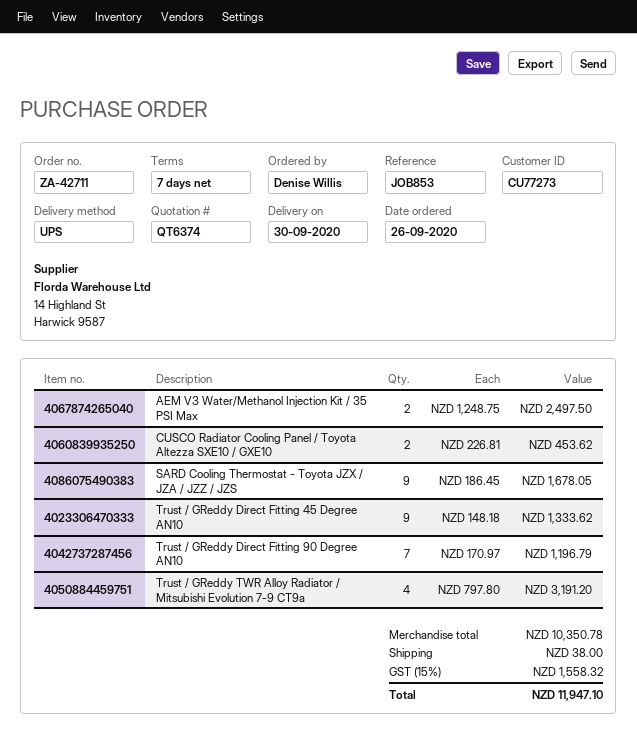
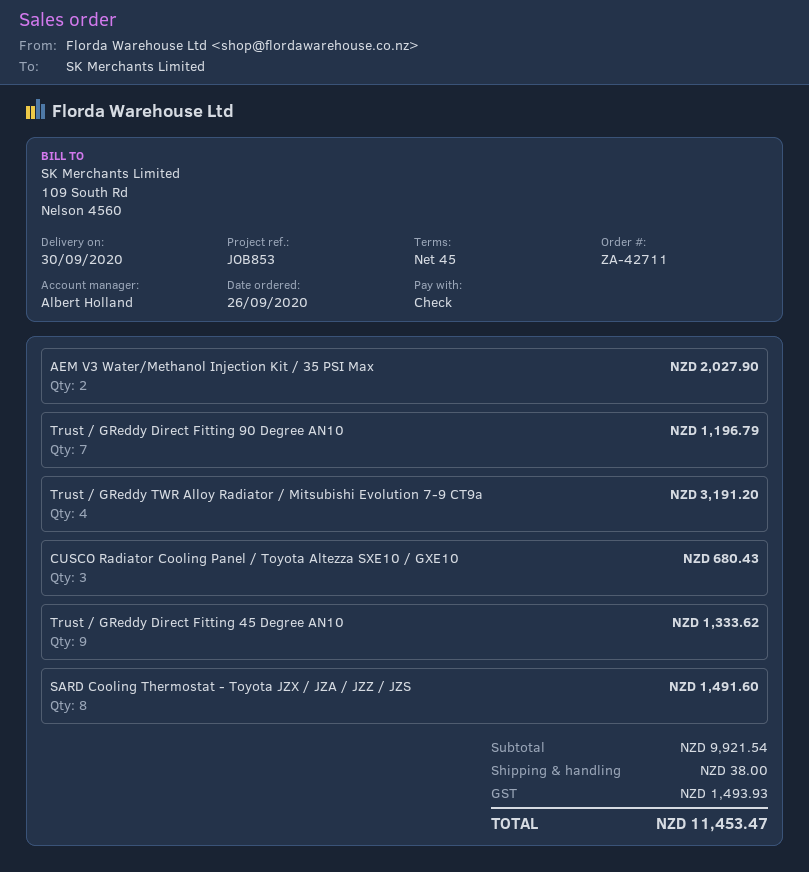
payment terms: 7 days -> 45 days
AEM V3 Water/Methanol Injection Kit / 35 PSI Max: 2 for 2497.50 -> 2 for 2027.90
CUSCO Radiator Cooling Panel / Toyota Altezza SXE10 / GXE10: 2 for 453.62 -> 3 for 680.43
SARD Cooling Thermostat - Toyota JZX / JZA / JZZ / JZS: 9 for 1678.05 -> 8 for 1491.60
subtotal: 10350.78 -> 9921.54
tax: 1558.32 -> 1493.93
total: 11947.10 -> 11453.47

